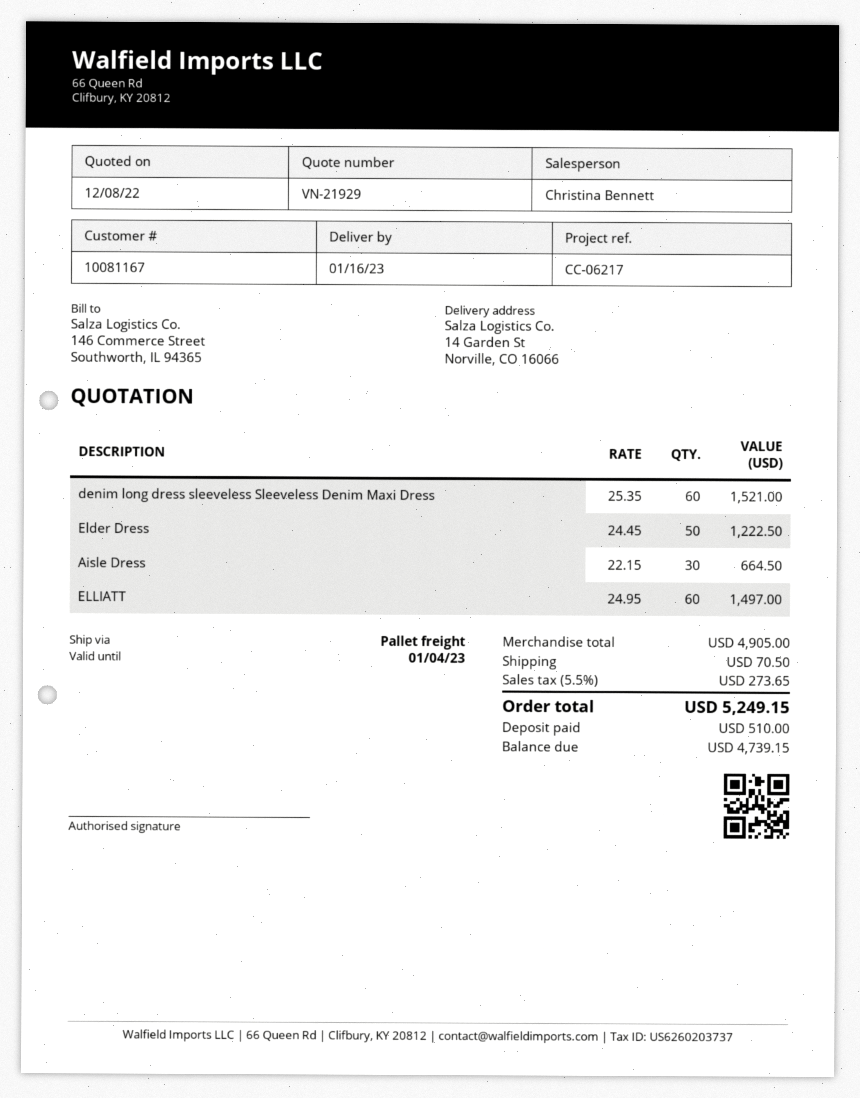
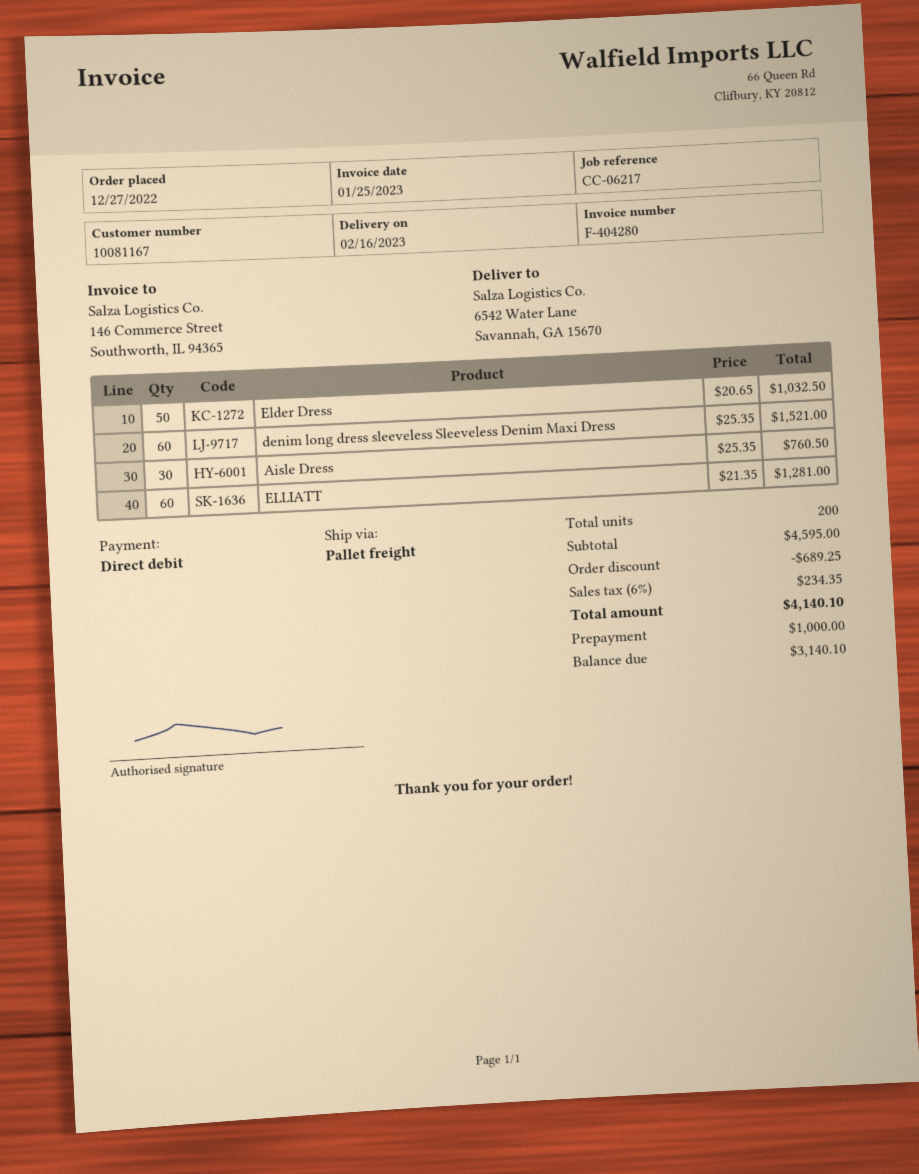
delivery date: 2023-01-16 -> 2023-02-16
ship to: 14 Garden St, Norville, CO 16066 -> 6542 Water Lane, Savannah, GA 15670
Elder Dress: 50 x 24.45 = 1222.50 -> 50 x 20.65 = 1032.50
Aisle Dress: 30 x 22.15 = 664.50 -> 30 x 25.35 = 760.50
ELLIATT: 60 x 24.95 = 1497.00 -> 60 x 21.35 = 1281.00
subtotal: 4905.00 -> 4595.00
discount: none -> 689.25
shipping: 70.50 -> none
tax: 5.5% = 273.65 -> 6% = 234.35
total: 5249.15 -> 4140.10
deposit: 510.00 -> 1000.00
balance: 4739.15 -> 3140.10

